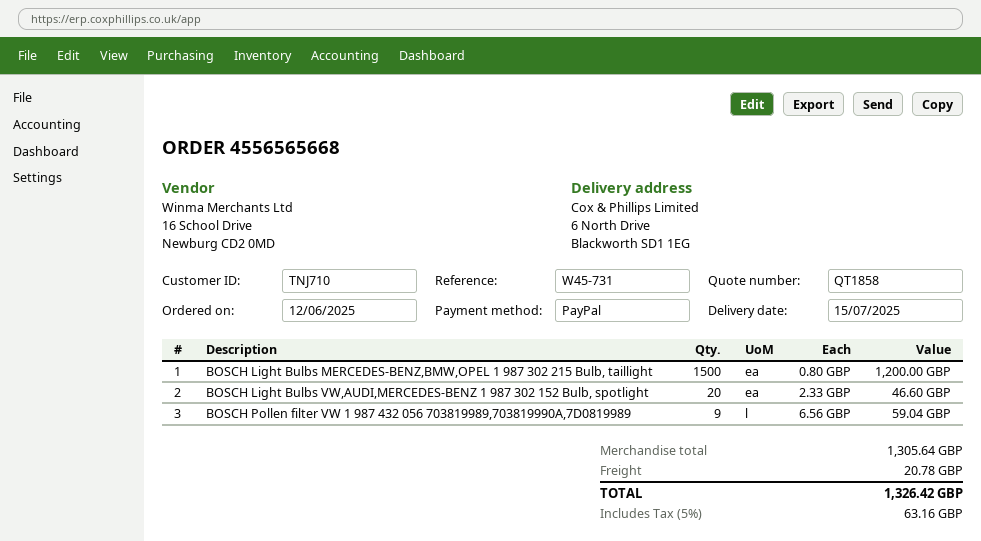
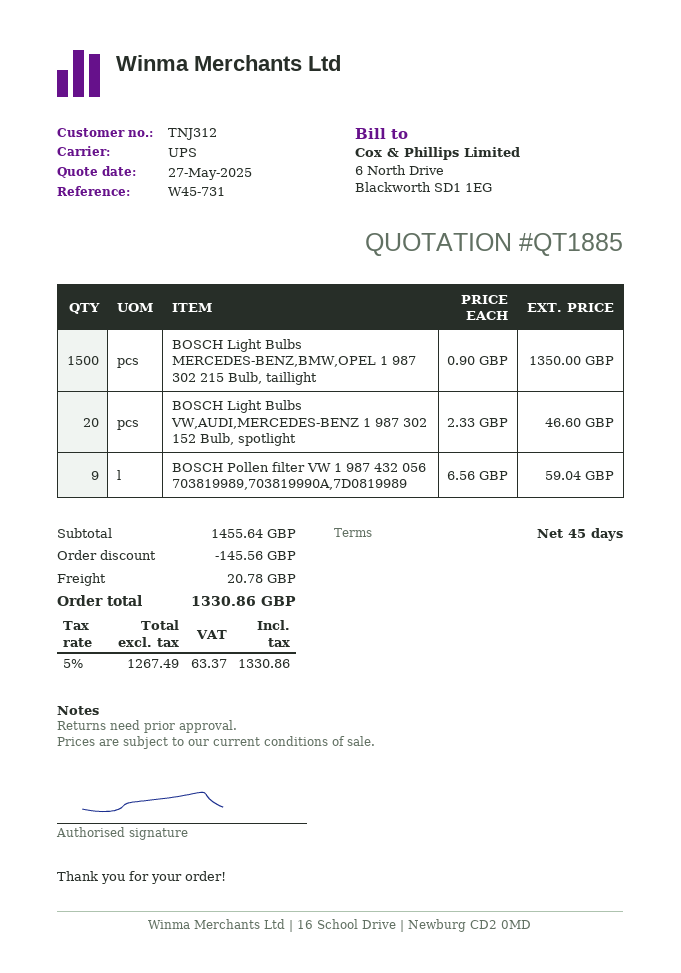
quote number: QT1858 -> QT1885
customer number: TNJ710 -> TNJ312
BOSCH Light Bulbs MERCEDES-BENZ,BMW,OPEL 1 987 302 215 Bulb, taillight: 1500 x 0.80 = 1200.00 -> 1500 x 0.90 = 1350.00
subtotal: 1305.64 -> 1455.64
discount: none -> 145.56
tax: 5% = 63.16 -> 5% = 63.37
total: 1326.42 -> 1330.86

